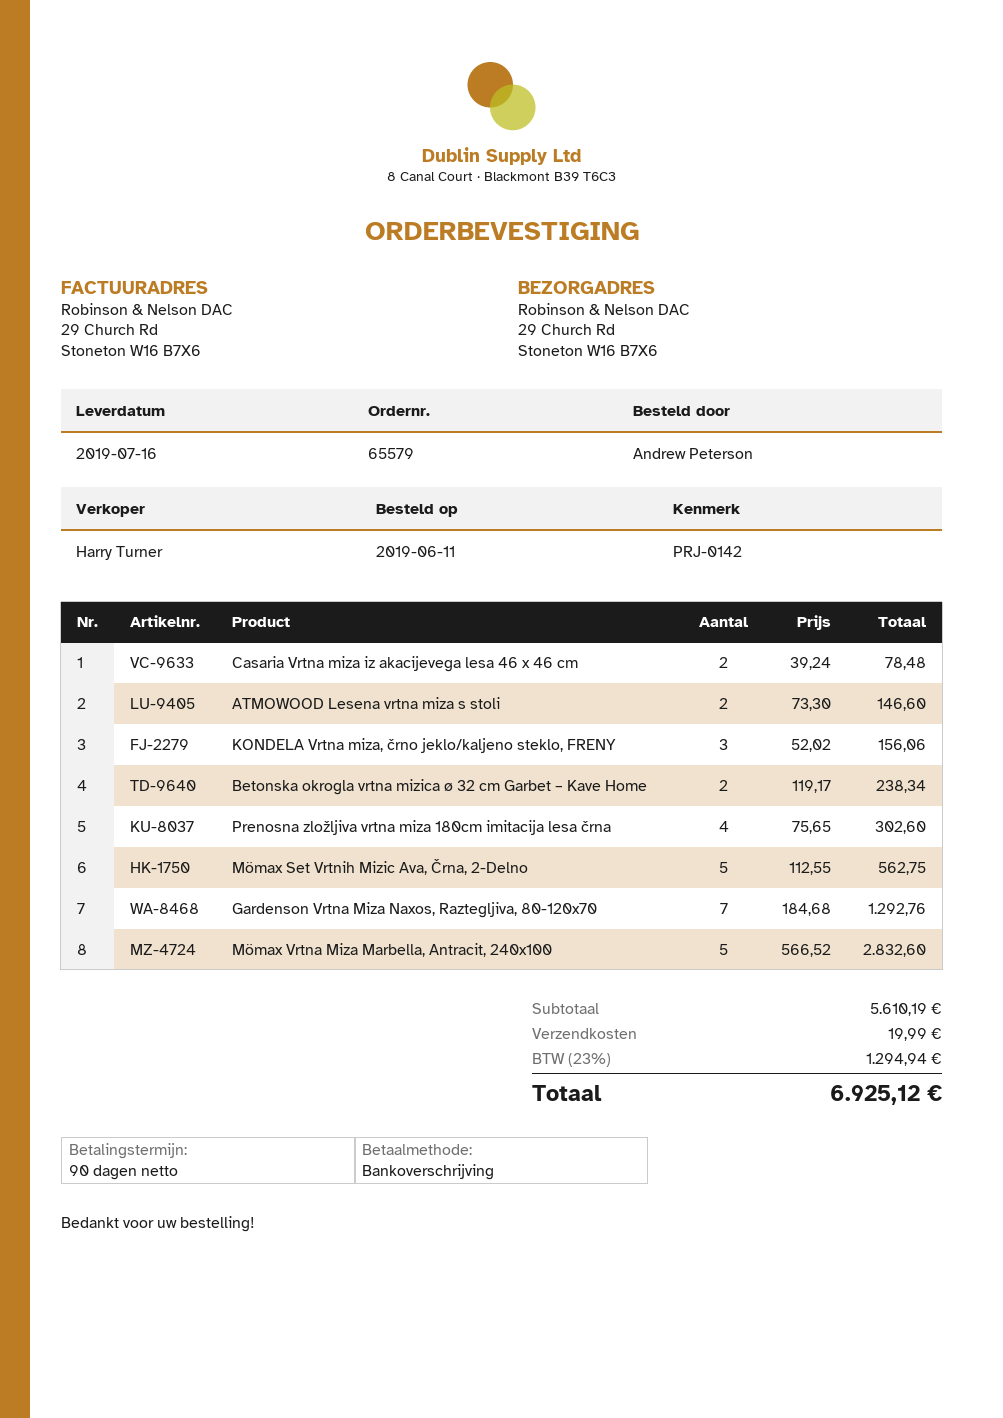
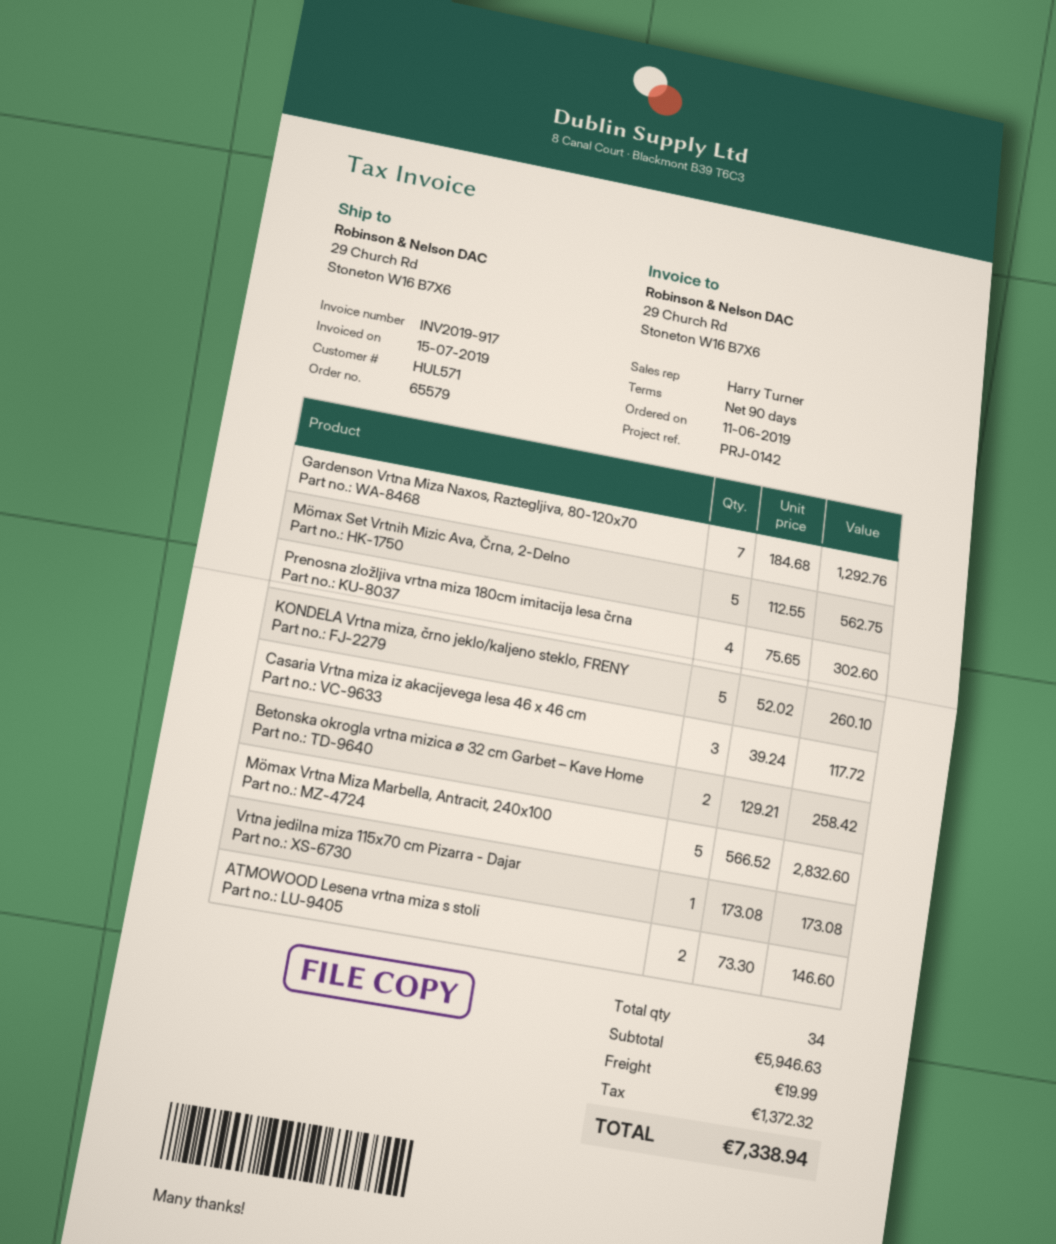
Casaria Vrtna miza iz akacijevega lesa 46 x 46 cm: 2 x 39.24 = 78.48 -> 3 x 39.24 = 117.72
KONDELA Vrtna miza, črno jeklo/kaljeno steklo, FRENY: 3 x 52.02 = 156.06 -> 5 x 52.02 = 260.10
Betonska okrogla vrtna mizica ø 32 cm Garbet – Kave Home: 2 x 119.17 = 238.34 -> 2 x 129.21 = 258.42
Vrtna jedilna miza 115x70 cm Pizarra - Dajar: none -> 1 x 173.08 = 173.08
subtotal: 5610.19 -> 5946.63
tax: 1294.94 -> 1372.32
total: 6925.12 -> 7338.94

